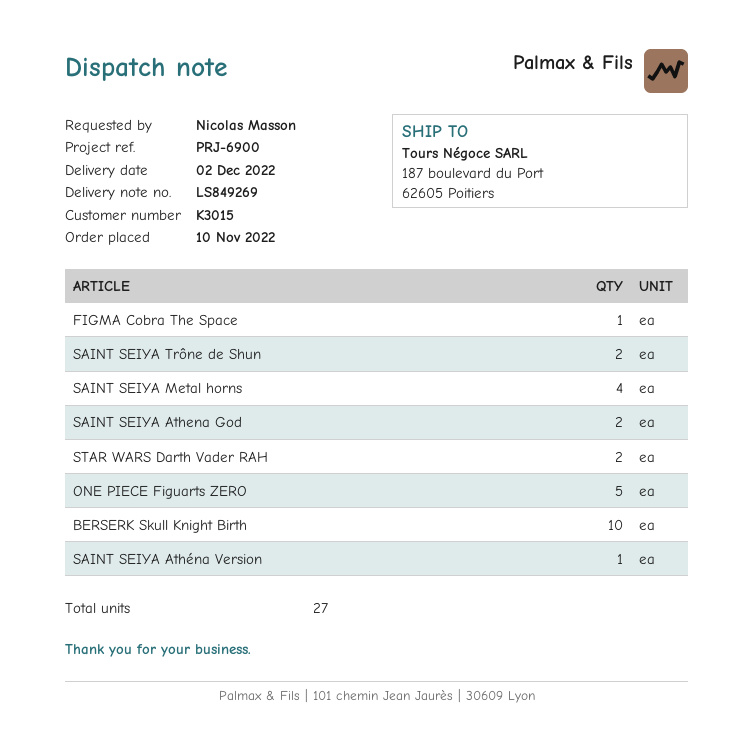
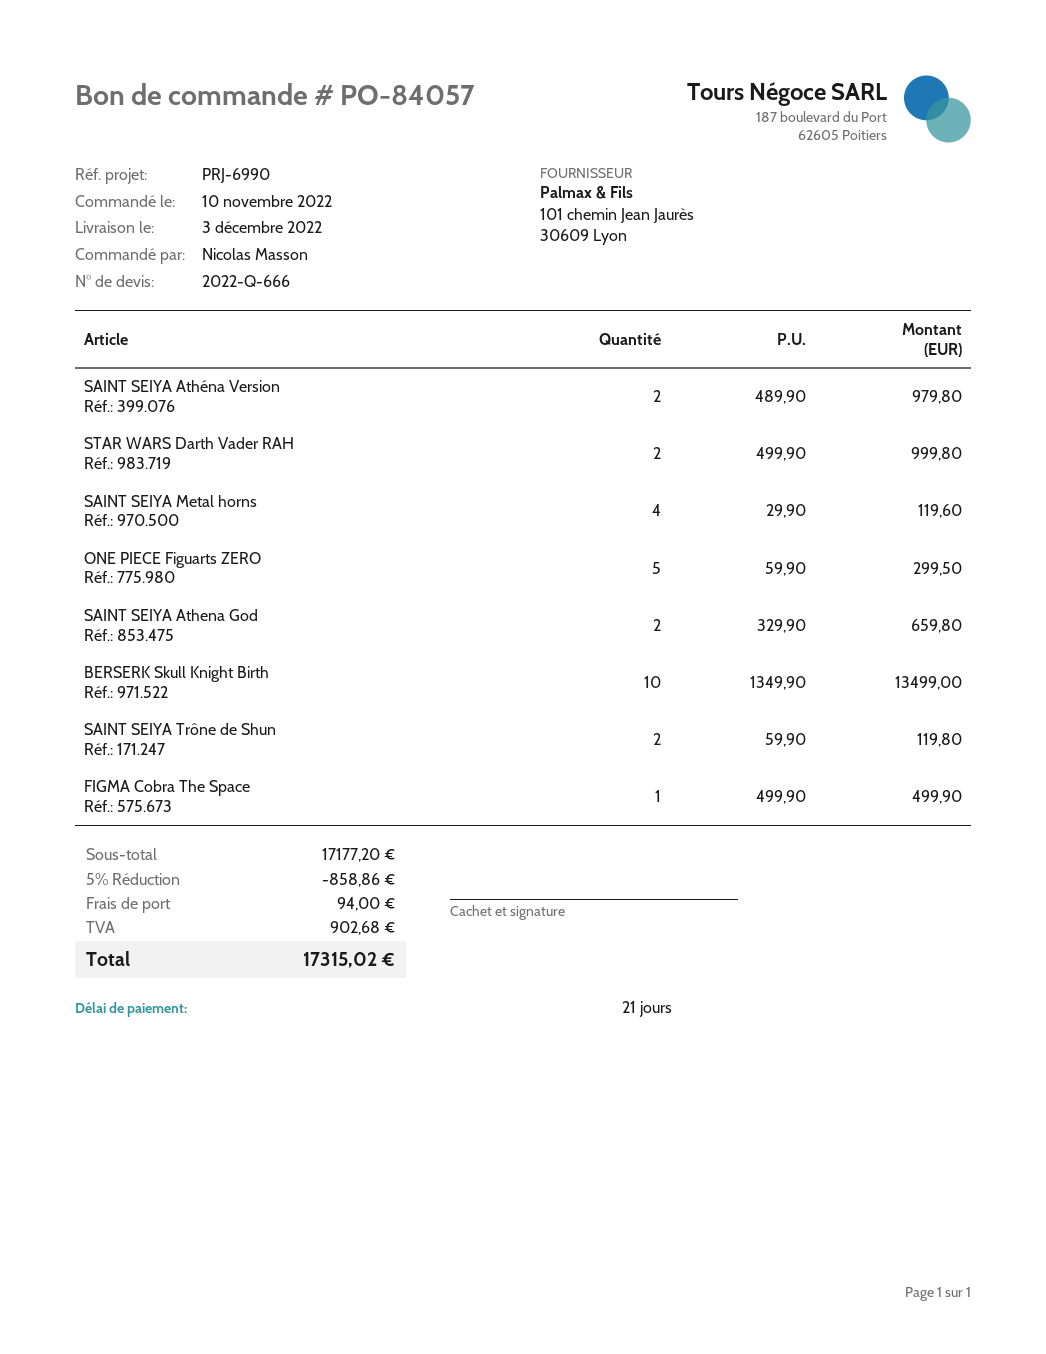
delivery date: 2022-12-02 -> 2022-12-03
reference: PRJ-6900 -> PRJ-6990
SAINT SEIYA Athéna Version: 1 -> 2

